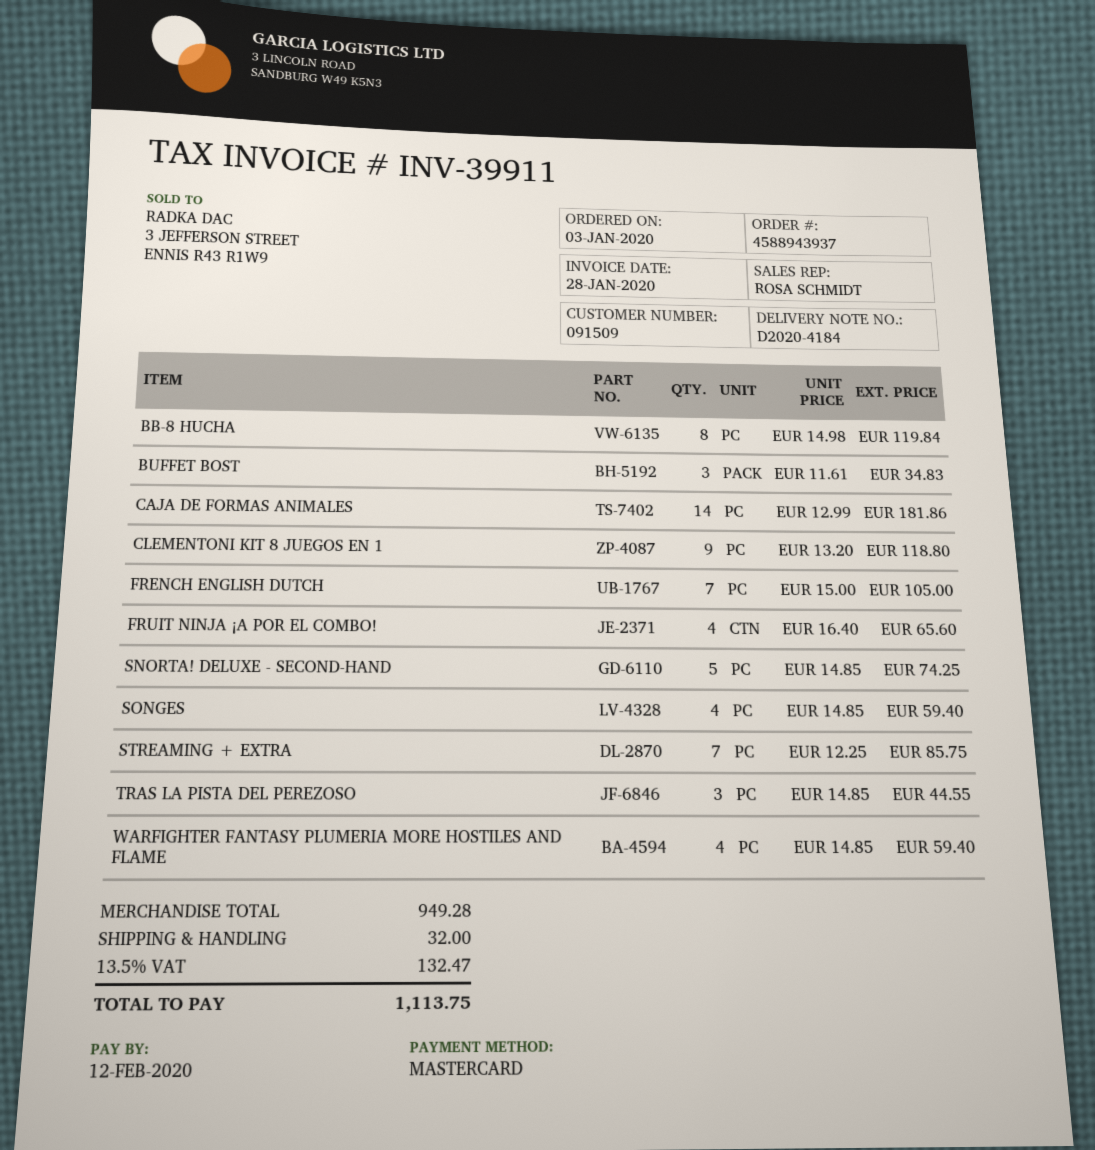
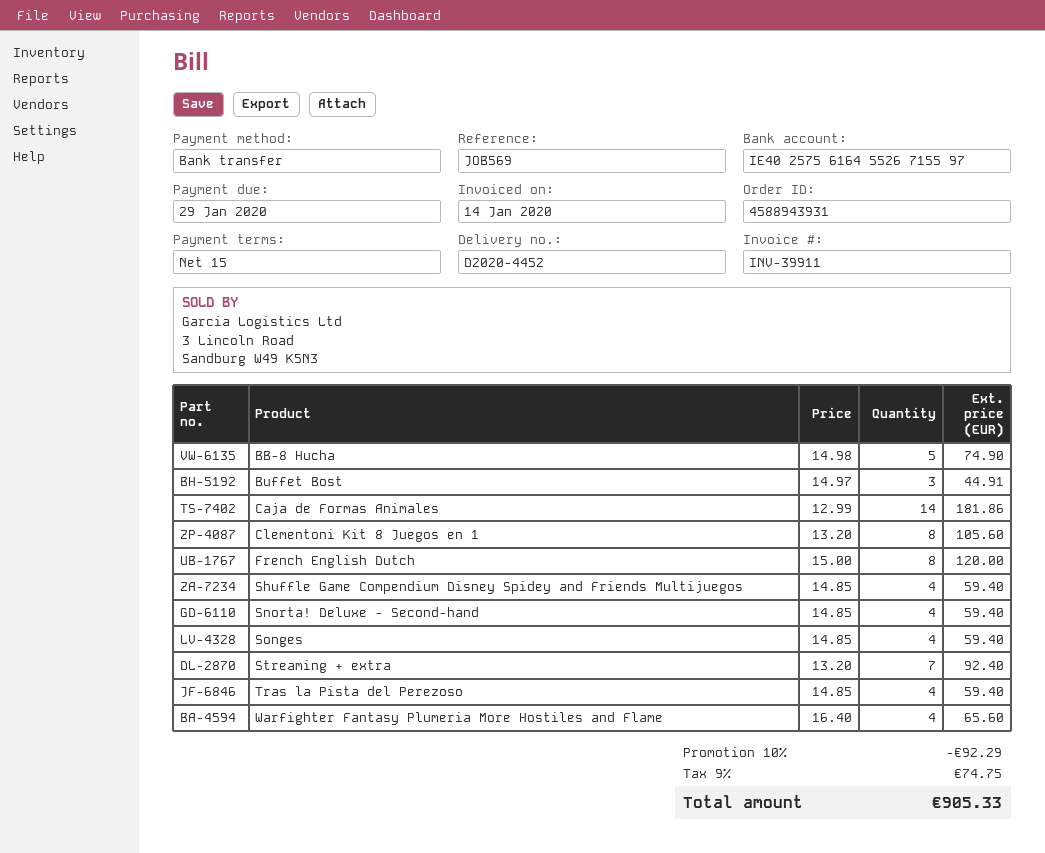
order number: 4588943937 -> 4588943931
delivery note number: D2020-4184 -> D2020-4452
invoice date: 2020-01-28 -> 2020-01-14
due date: 2020-02-12 -> 2020-01-29
payment method: Mastercard -> bank transfer
BB-8 HUCHA: 8 x 14.98 = 119.84 -> 5 x 14.98 = 74.90
BUFFET BOST: 3 x 11.61 = 34.83 -> 3 x 14.97 = 44.91
CLEMENTONI KIT 8 JUEGOS EN 1: 9 x 13.20 = 118.80 -> 8 x 13.20 = 105.60
FRENCH ENGLISH DUTCH: 7 x 15.00 = 105.00 -> 8 x 15.00 = 120.00
FRUIT NINJA ¡A POR EL COMBO!: 4 x 16.40 = 65.60 -> none
SNORTA! DELUXE - SECOND-HAND: 5 x 14.85 = 74.25 -> 4 x 14.85 = 59.40
STREAMING + EXTRA: 7 x 12.25 = 85.75 -> 7 x 13.20 = 92.40
TRAS LA PISTA DEL PEREZOSO: 3 x 14.85 = 44.55 -> 4 x 14.85 = 59.40
WARFIGHTER FANTASY PLUMERIA MORE HOSTILES AND FLAME: 4 x 14.85 = 59.40 -> 4 x 16.40 = 65.60
Shuffle Game Compendium Disney Spidey and Friends Multijuegos: none -> 4 x 14.85 = 59.40
discount: none -> 10% = 92.29
shipping: 32.00 -> none
tax: 13.5% = 132.47 -> 9% = 74.75
total: 1113.75 -> 905.33

